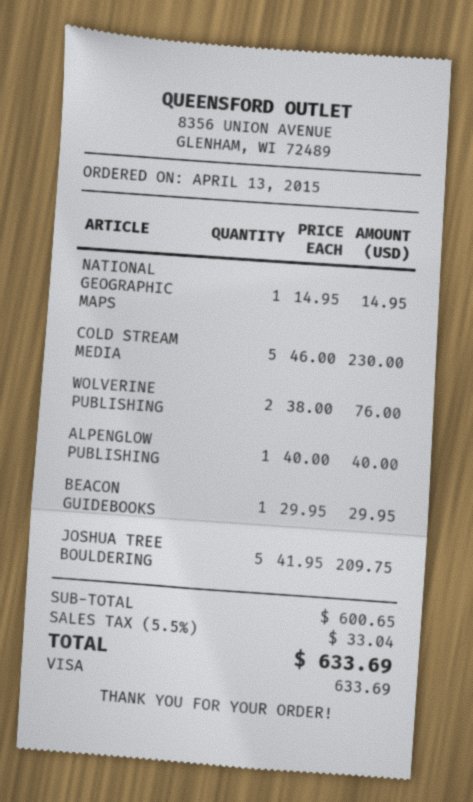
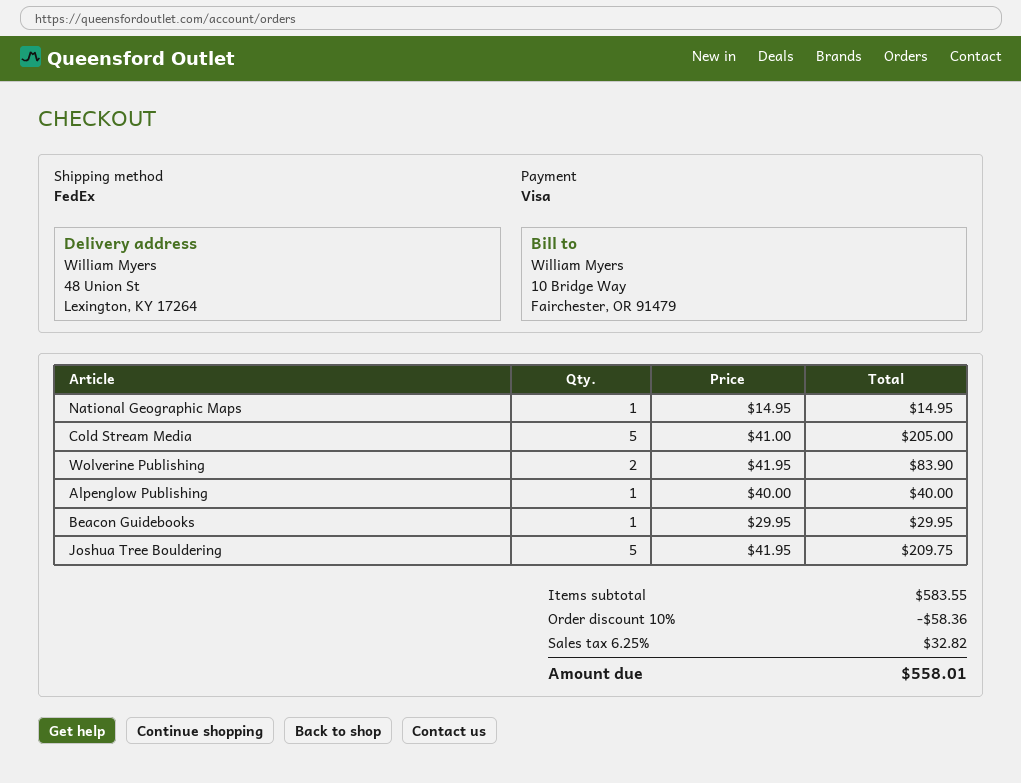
COLD STREAM MEDIA: 5 x 46.00 = 230.00 -> 5 x 41.00 = 205.00
WOLVERINE PUBLISHING: 2 x 38.00 = 76.00 -> 2 x 41.95 = 83.90
subtotal: 600.65 -> 583.55
discount: none -> 10% = 58.36
tax: 5.5% = 33.04 -> 6.25% = 32.82
total: 633.69 -> 558.01

